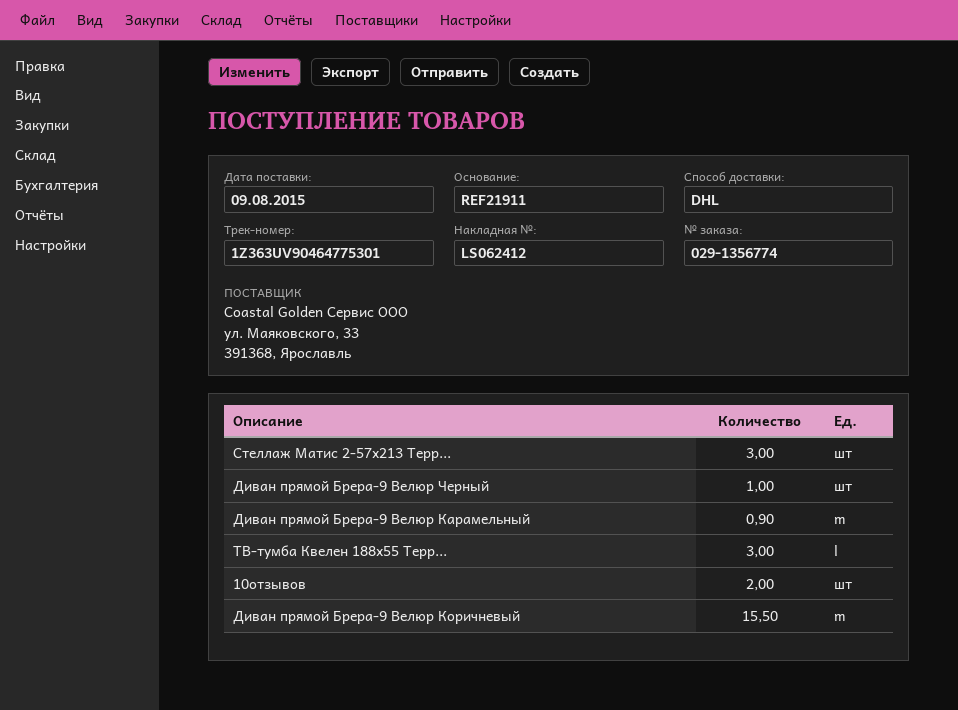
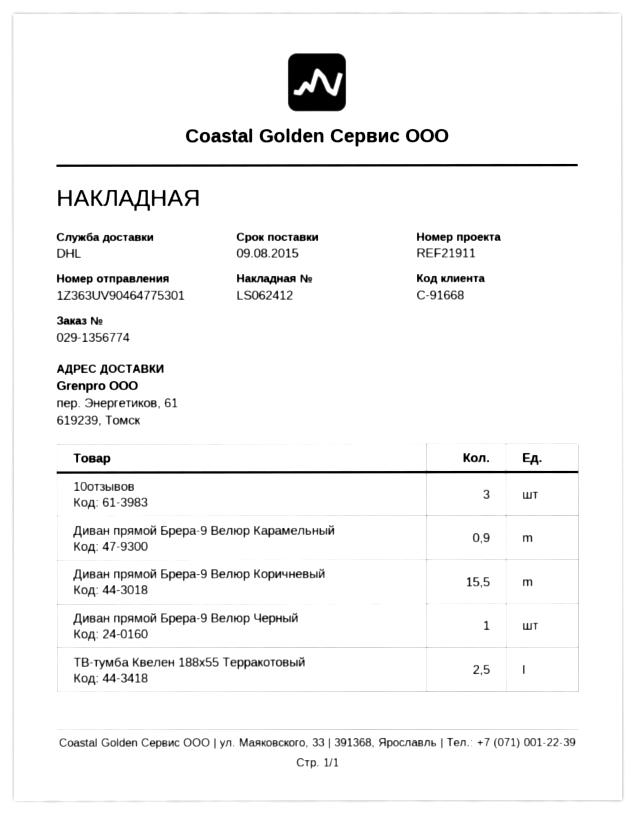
Стеллаж Матис 2-57x213 Терр...: 3 -> none
ТВ-тумба Квелен 188x55 Терр...: 3 -> 2.5
10отзывов: 2 -> 3

